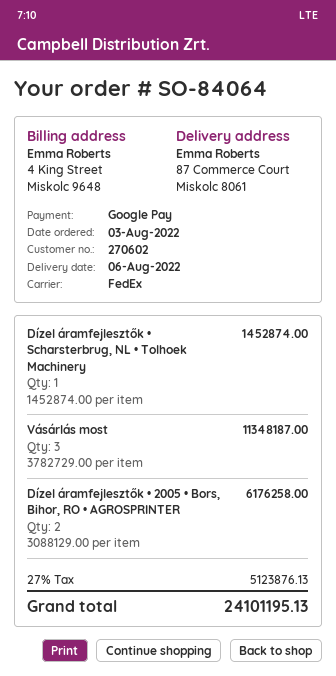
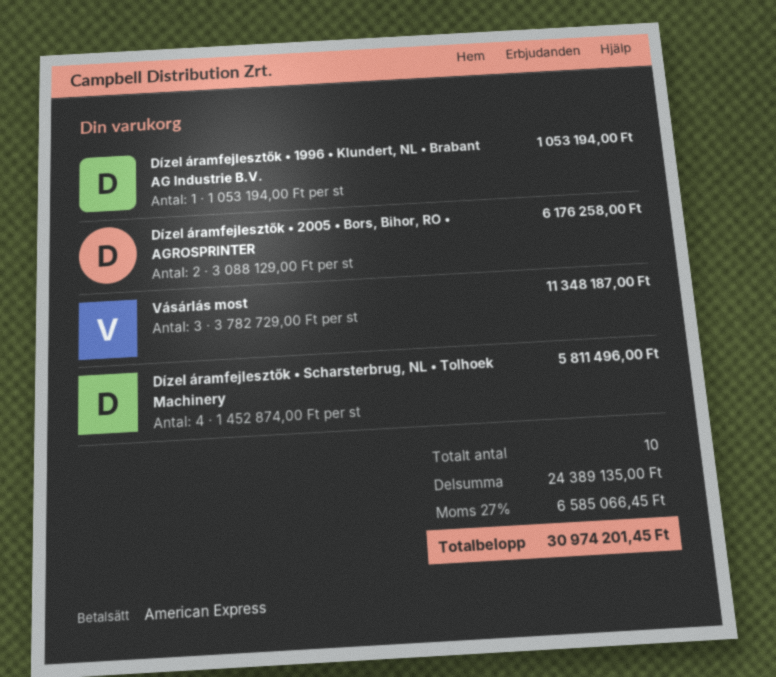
payment method: Google Pay -> American Express
Dízel áramfejlesztők • Scharsterbrug, NL • Tolhoek Machinery: 1 x 1452874.00 = 1452874.00 -> 4 x 1452874.00 = 5811496.00
Dízel áramfejlesztők • 1996 • Klundert, NL • Brabant AG Industrie B.V.: none -> 1 x 1053194.00 = 1053194.00
tax: 27% = 5123876.13 -> 27% = 6585066.45
total: 24101195.13 -> 30974201.45

